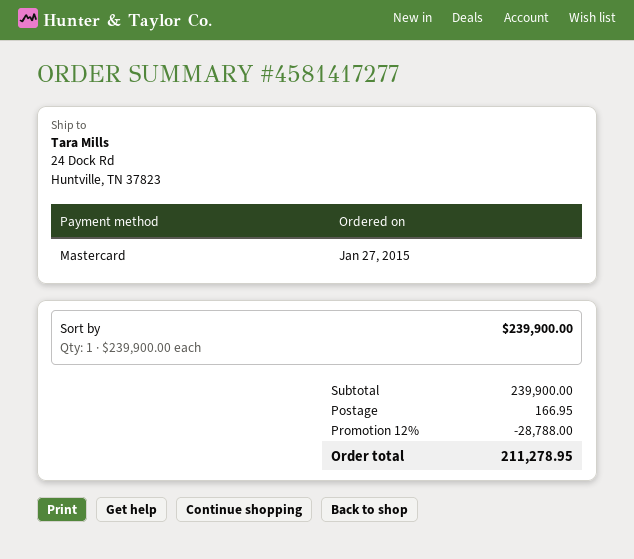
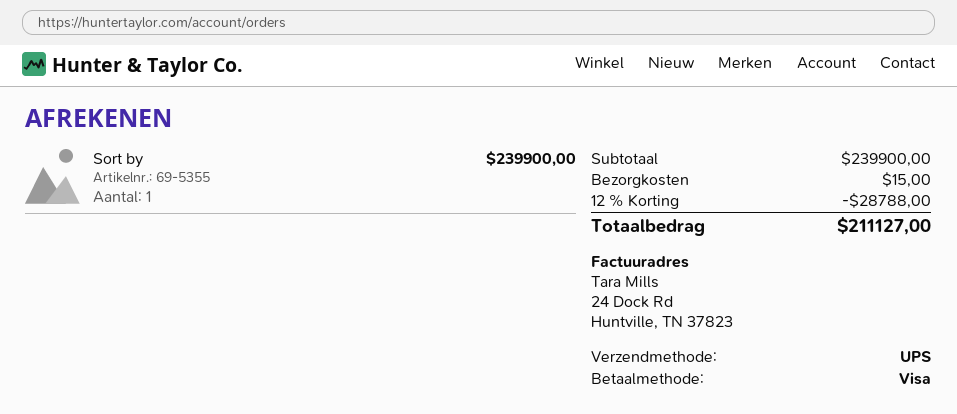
payment method: Mastercard -> Visa
shipping: 166.95 -> 15.00
total: 211278.95 -> 211127.00

